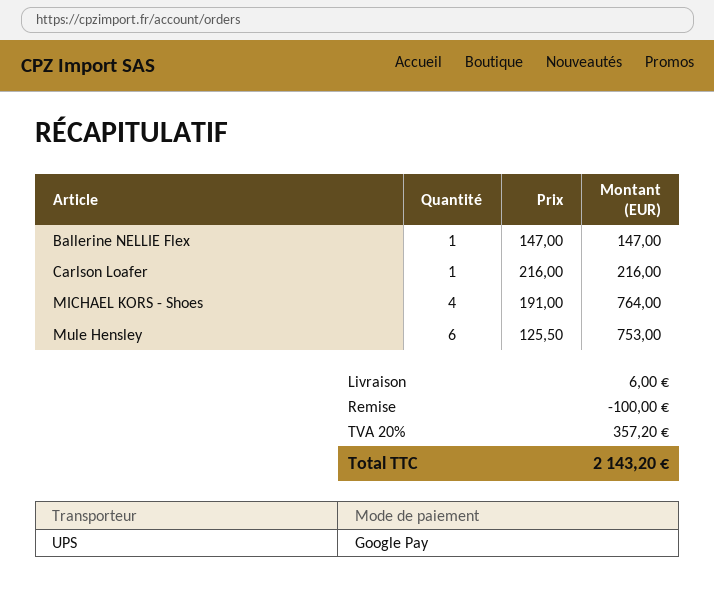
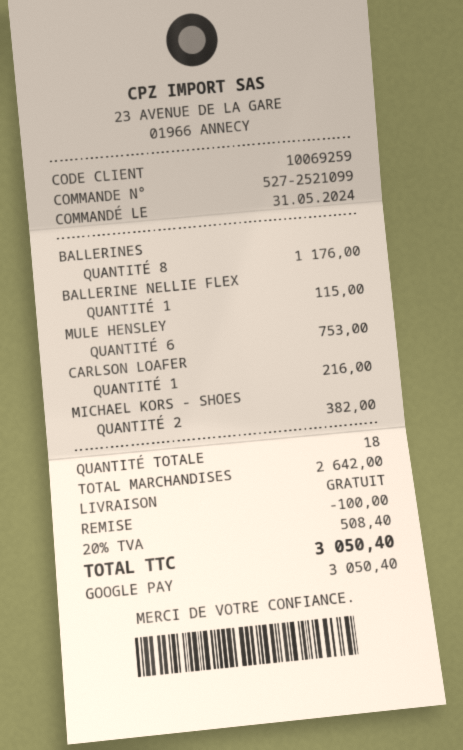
Ballerine NELLIE Flex: 1 for 147.00 -> 1 for 115.00
MICHAEL KORS - Shoes: 4 for 764.00 -> 2 for 382.00
BALLERINES: none -> 8 for 1176.00
shipping: 6.00 -> 0.00
tax: 20% = 357.20 -> 20% = 508.40
total: 2143.20 -> 3050.40

